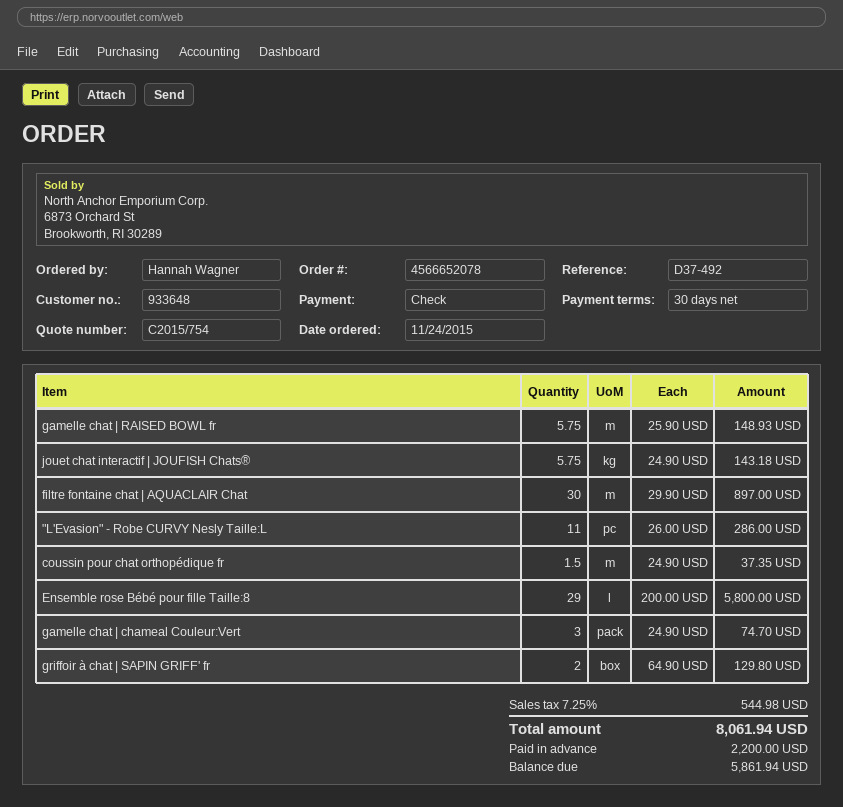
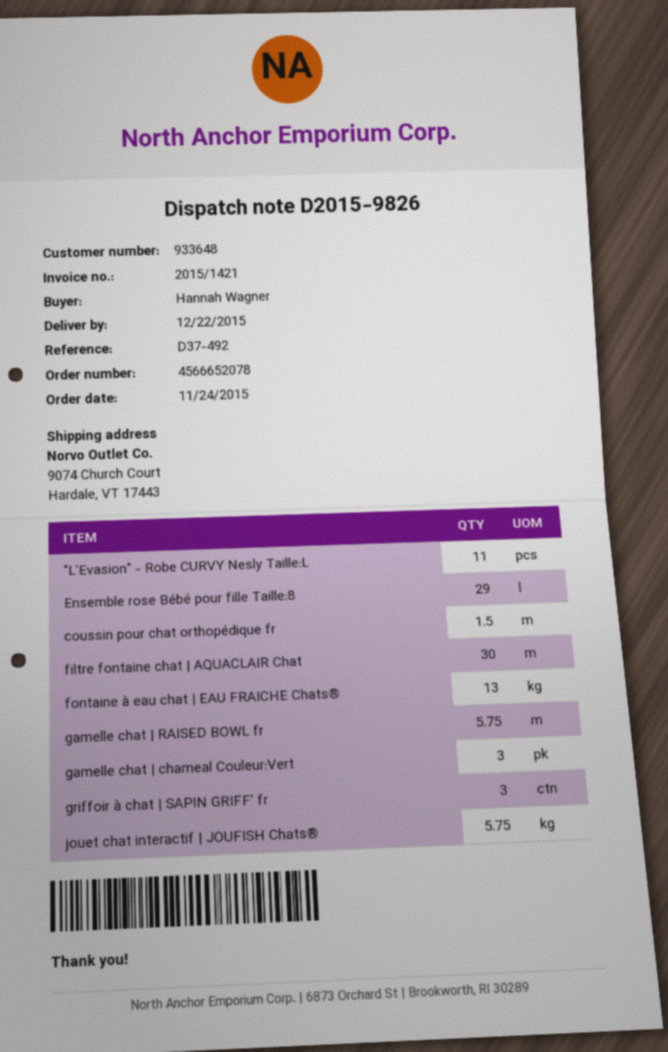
griffoir à chat | SAPIN GRIFF' fr: 2 -> 3
fontaine à eau chat | EAU FRAICHE Chats®: none -> 13

